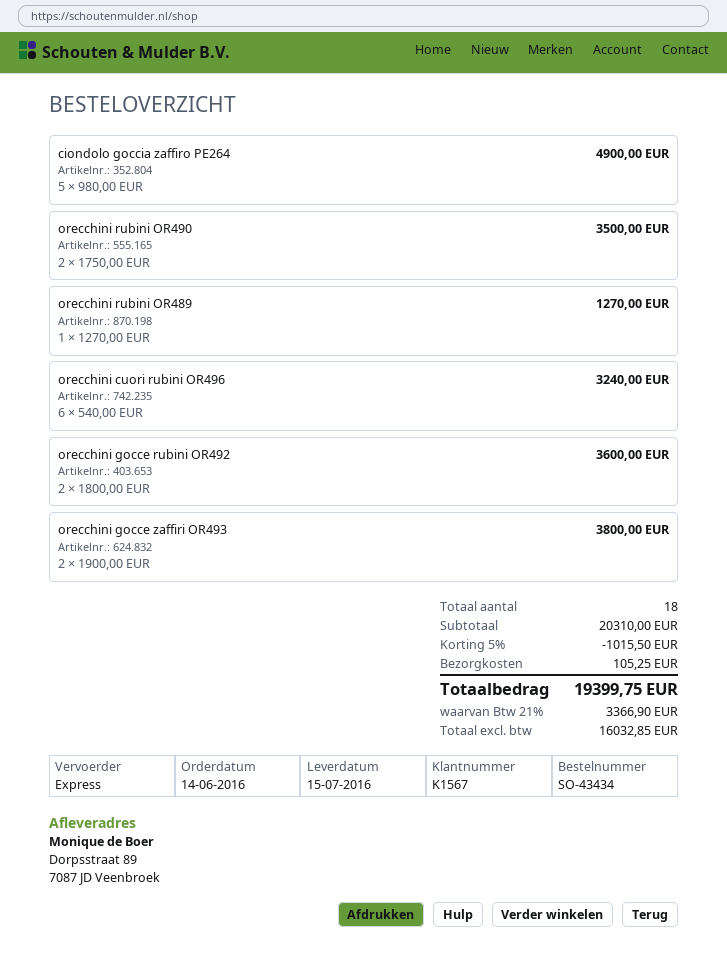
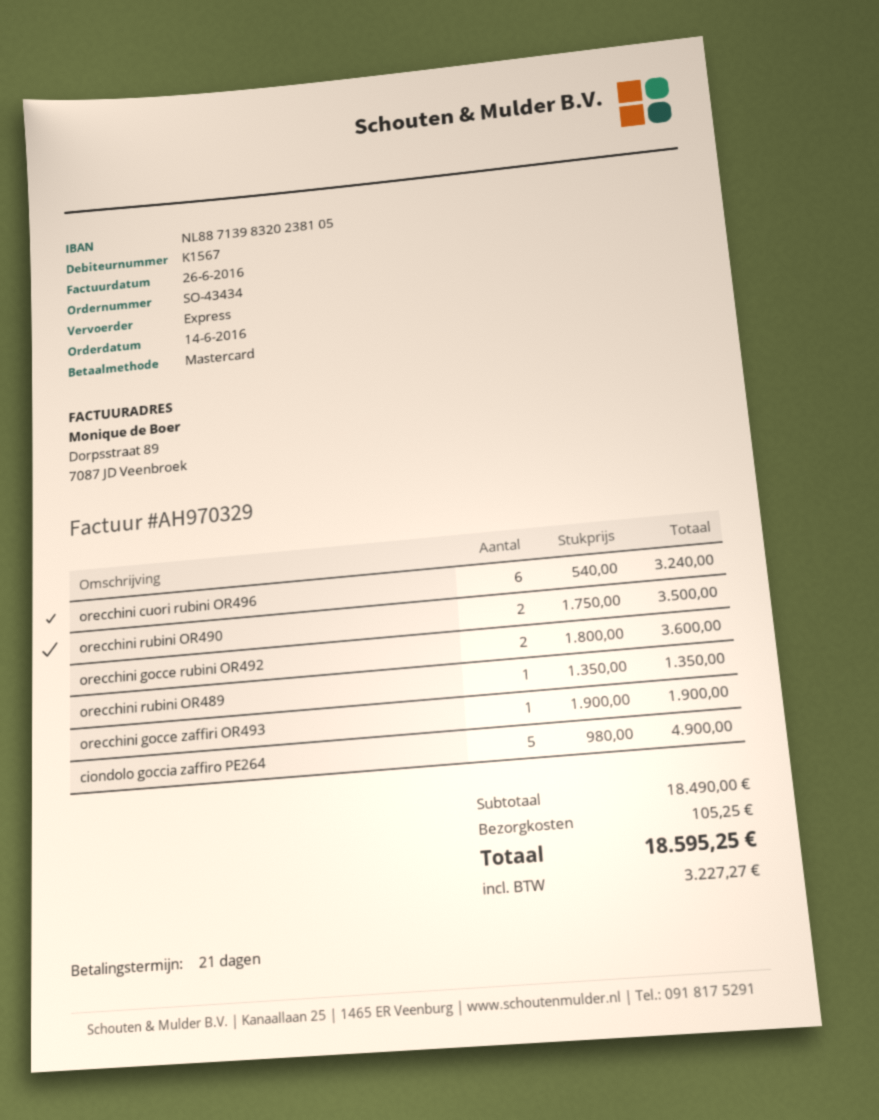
orecchini rubini OR489: 1 x 1270.00 = 1270.00 -> 1 x 1350.00 = 1350.00
orecchini gocce zaffiri OR493: 2 x 1900.00 = 3800.00 -> 1 x 1900.00 = 1900.00
subtotal: 20310.00 -> 18490.00
discount: 5% = 1015.50 -> none
tax: 3366.90 -> 3227.27
total: 19399.75 -> 18595.25

